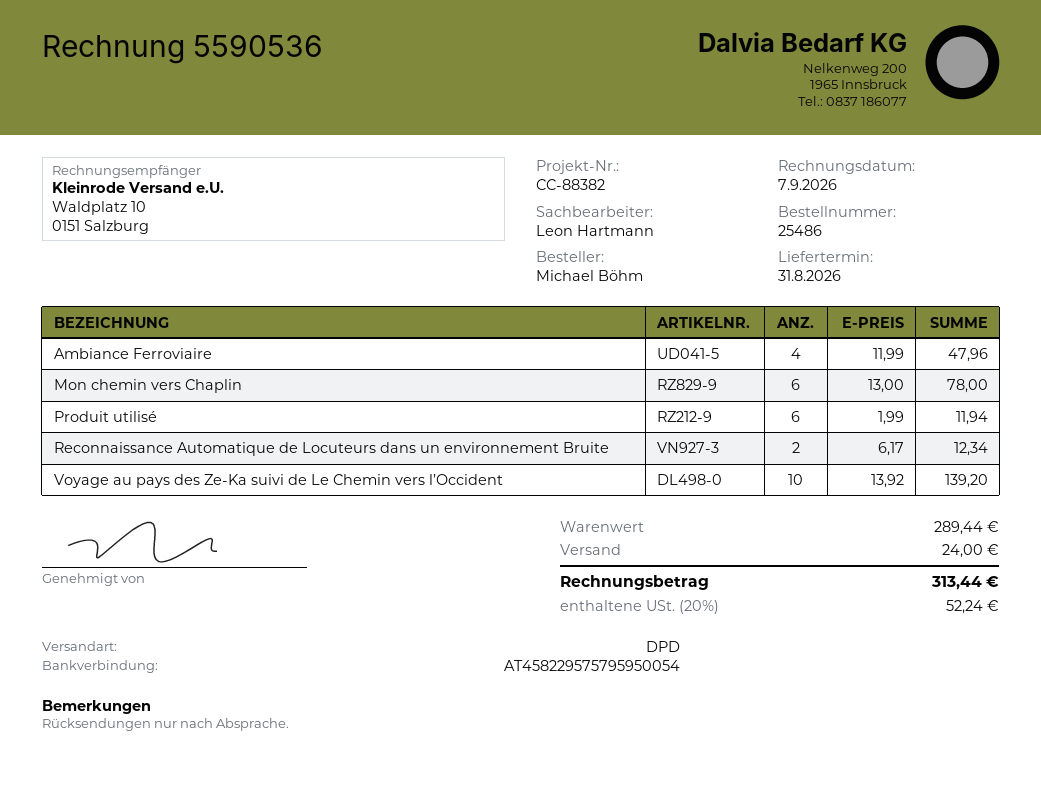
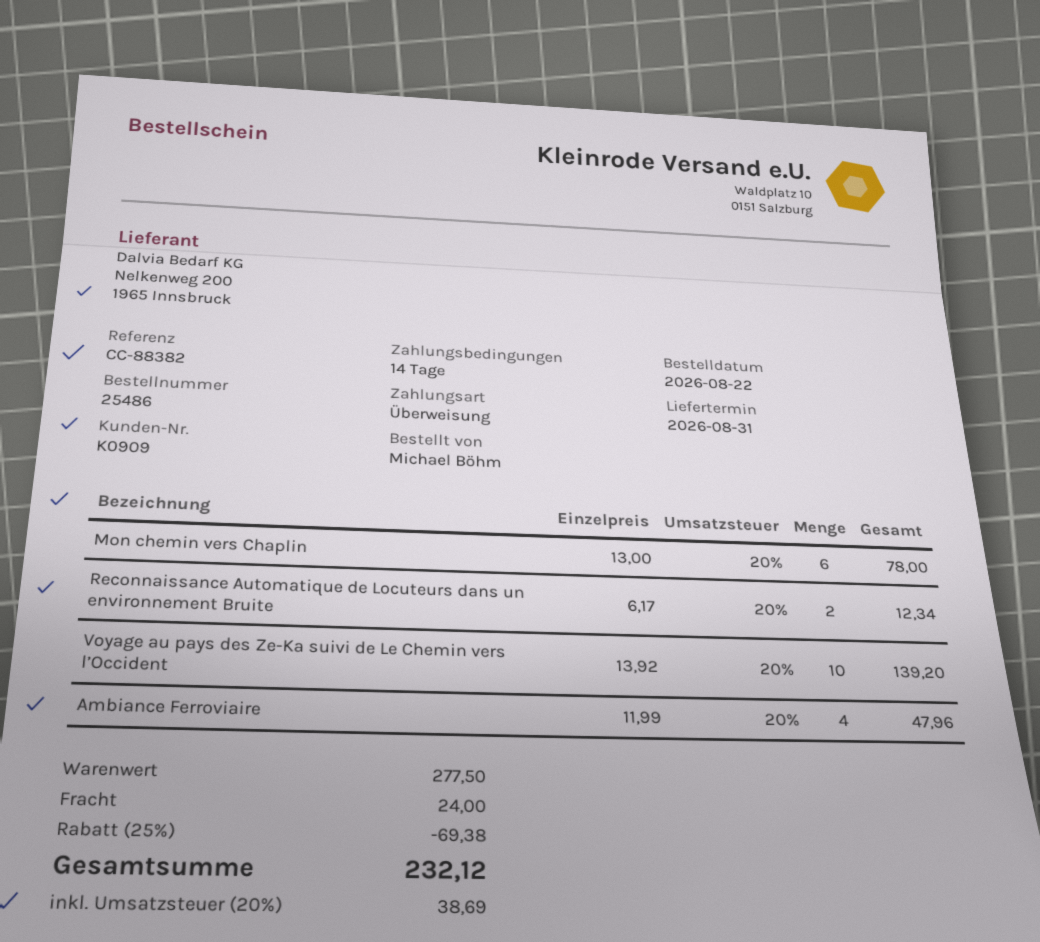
Produit utilisé: 6 x 1.99 = 11.94 -> none
subtotal: 289.44 -> 277.50
discount: none -> 25% = 69.38
tax: 20% = 52.24 -> 20% = 38.69
total: 313.44 -> 232.12

